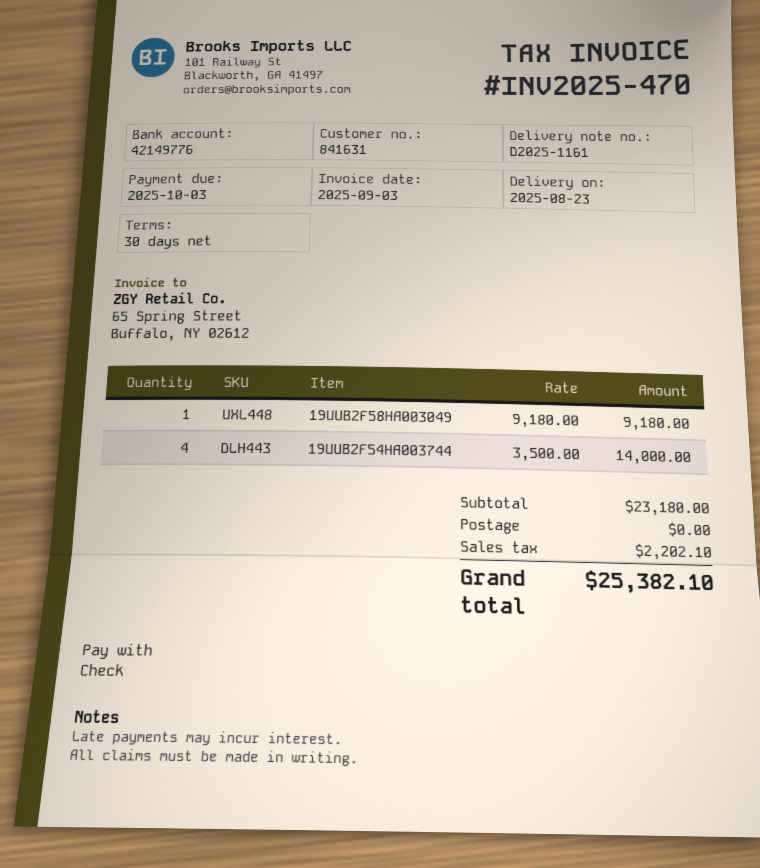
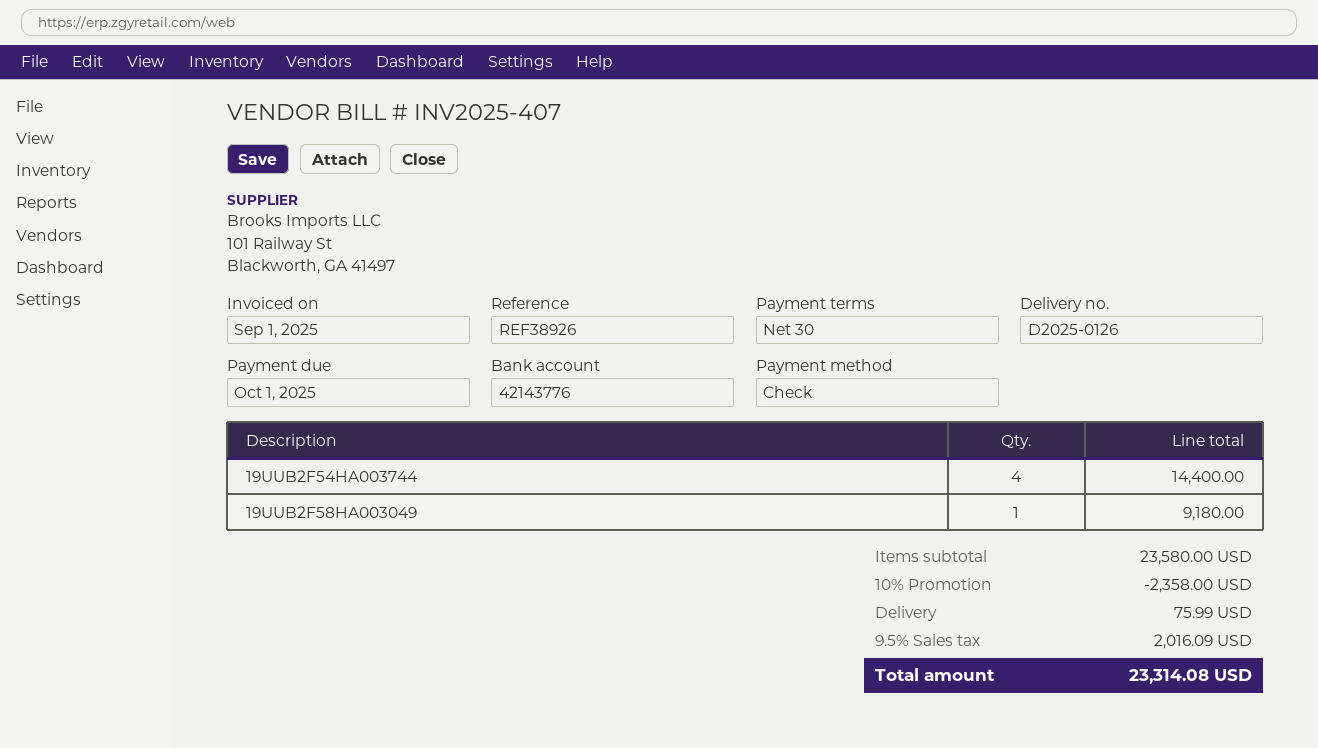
delivery note number: D2025-1161 -> D2025-0126
invoice number: INV2025-470 -> INV2025-407
invoice date: 2025-09-03 -> 2025-09-01
due date: 2025-10-03 -> 2025-10-01
bank account: 42149776 -> 42143776
19UUB2F54HA003744: 4 for 14000.00 -> 4 for 14400.00
subtotal: 23180.00 -> 23580.00
discount: none -> 10% = 2358.00
shipping: 0.00 -> 75.99
tax: 2202.10 -> 2016.09
total: 25382.10 -> 23314.08

